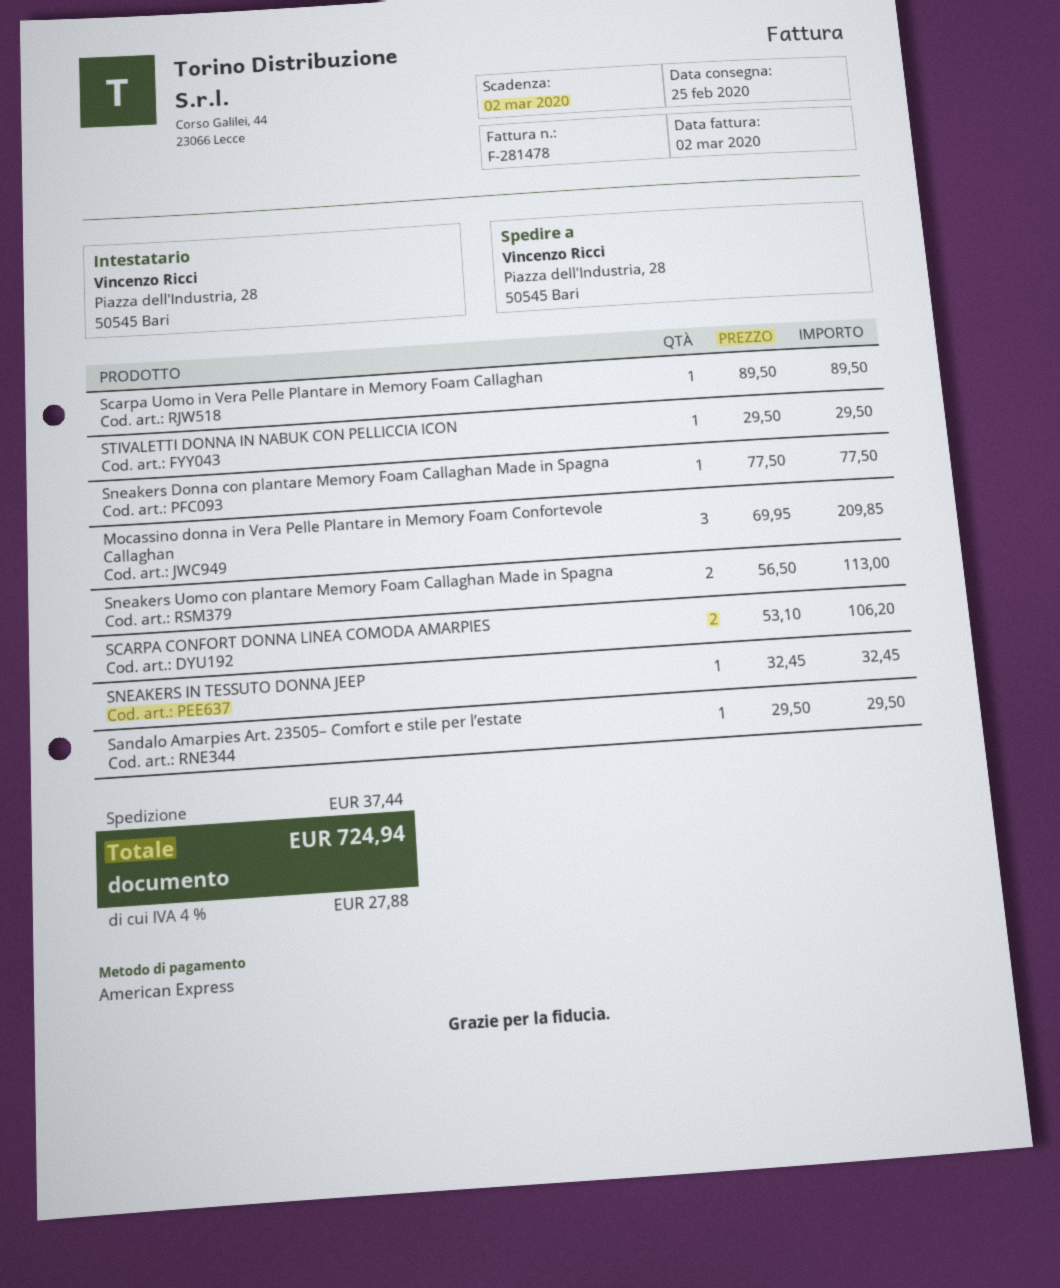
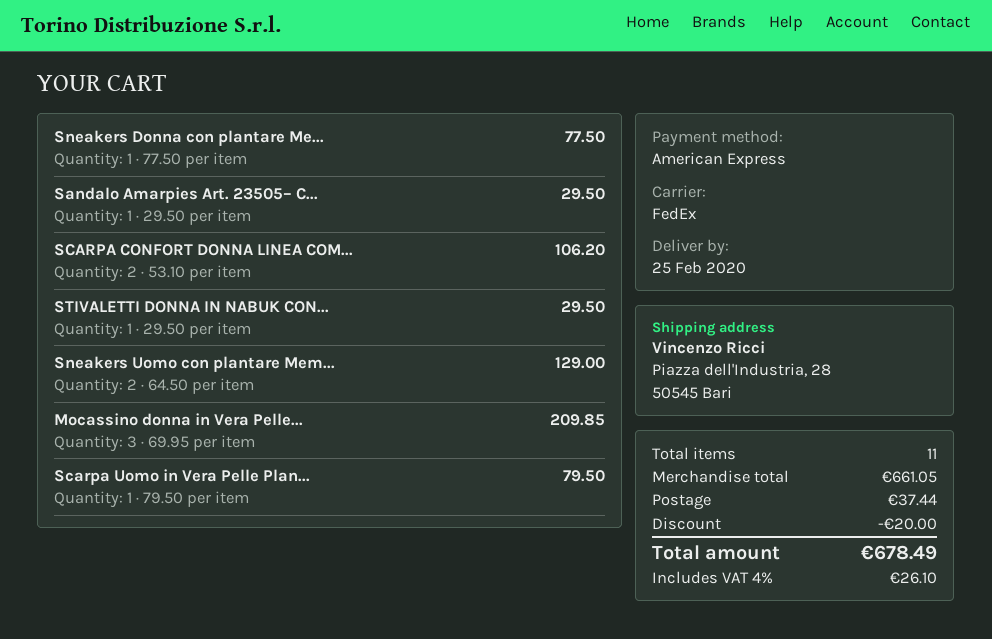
Scarpa Uomo in Vera Pelle Plantare in Memory Foam Callaghan: 1 x 89.50 = 89.50 -> 1 x 79.50 = 79.50
Sneakers Uomo con plantare Memory Foam Callaghan Made in Spagna: 2 x 56.50 = 113.00 -> 2 x 64.50 = 129.00
SNEAKERS IN TESSUTO DONNA JEEP: 1 x 32.45 = 32.45 -> none
discount: none -> 20.00
tax: 4% = 27.88 -> 4% = 26.10
total: 724.94 -> 678.49

